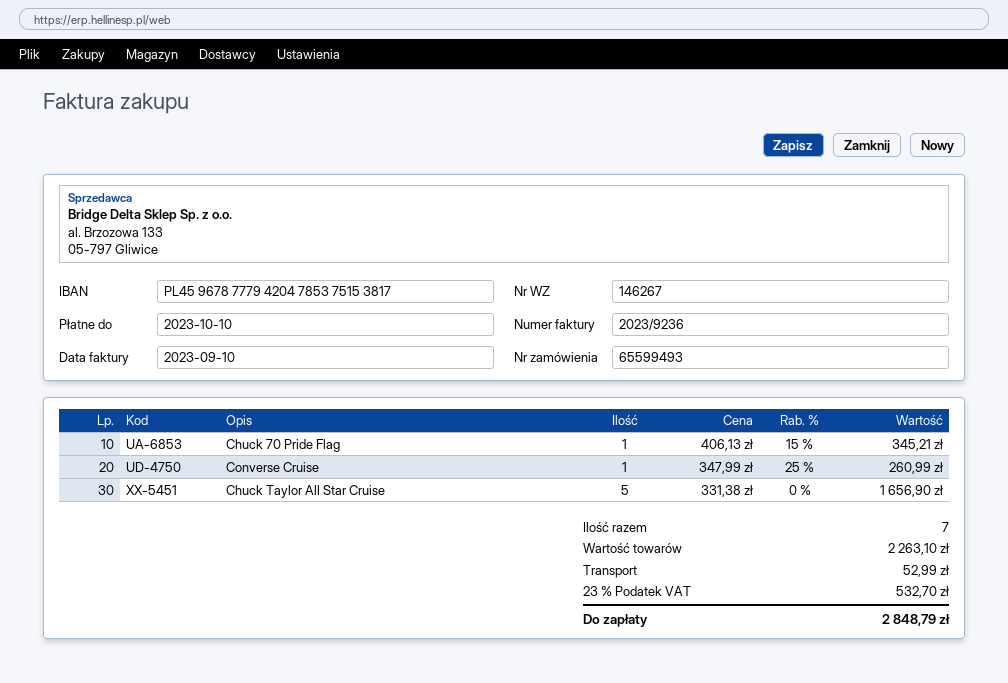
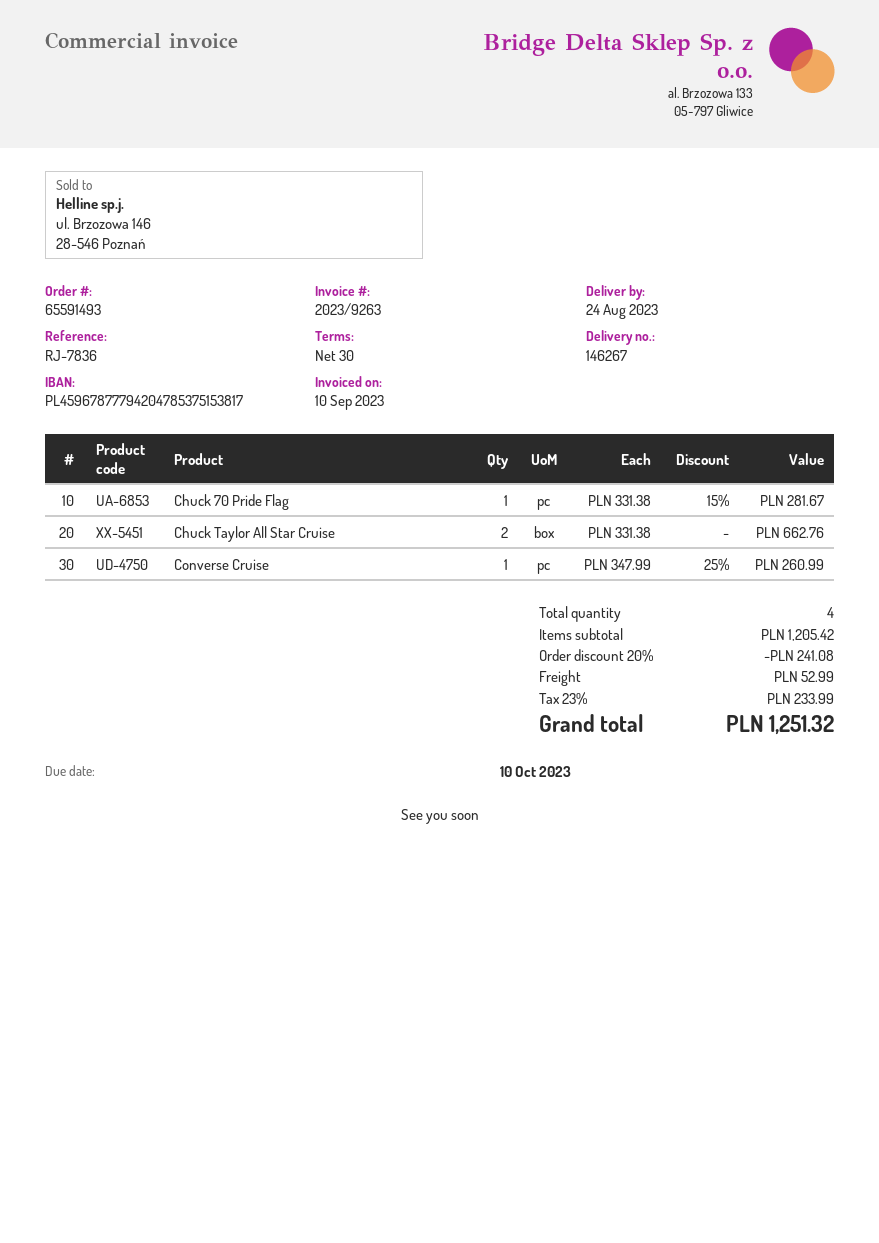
order number: 65599493 -> 65591493
invoice number: 2023/9236 -> 2023/9263
Chuck 70 Pride Flag: 1 x 406.13 - 15% = 345.21 -> 1 x 331.38 - 15% = 281.67
Chuck Taylor All Star Cruise: 5 x 331.38 = 1656.90 -> 2 x 331.38 = 662.76
total quantity: 7 -> 4
subtotal: 2263.10 -> 1205.42
discount: none -> 20% = 241.08
tax: 23% = 532.70 -> 23% = 233.99
total: 2848.79 -> 1251.32

